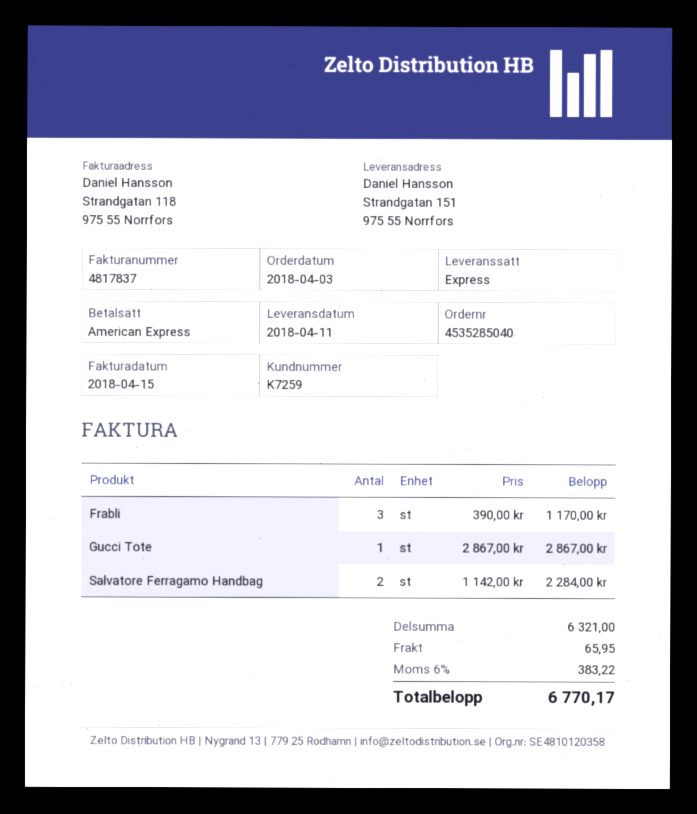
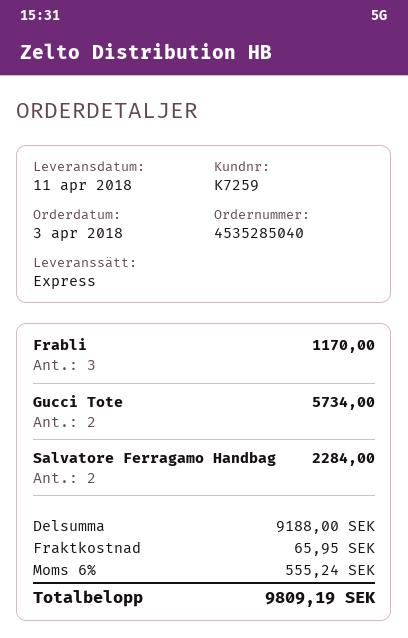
Gucci Tote: 1 for 2867.00 -> 2 for 5734.00
subtotal: 6321.00 -> 9188.00
tax: 6% = 383.22 -> 6% = 555.24
total: 6770.17 -> 9809.19

